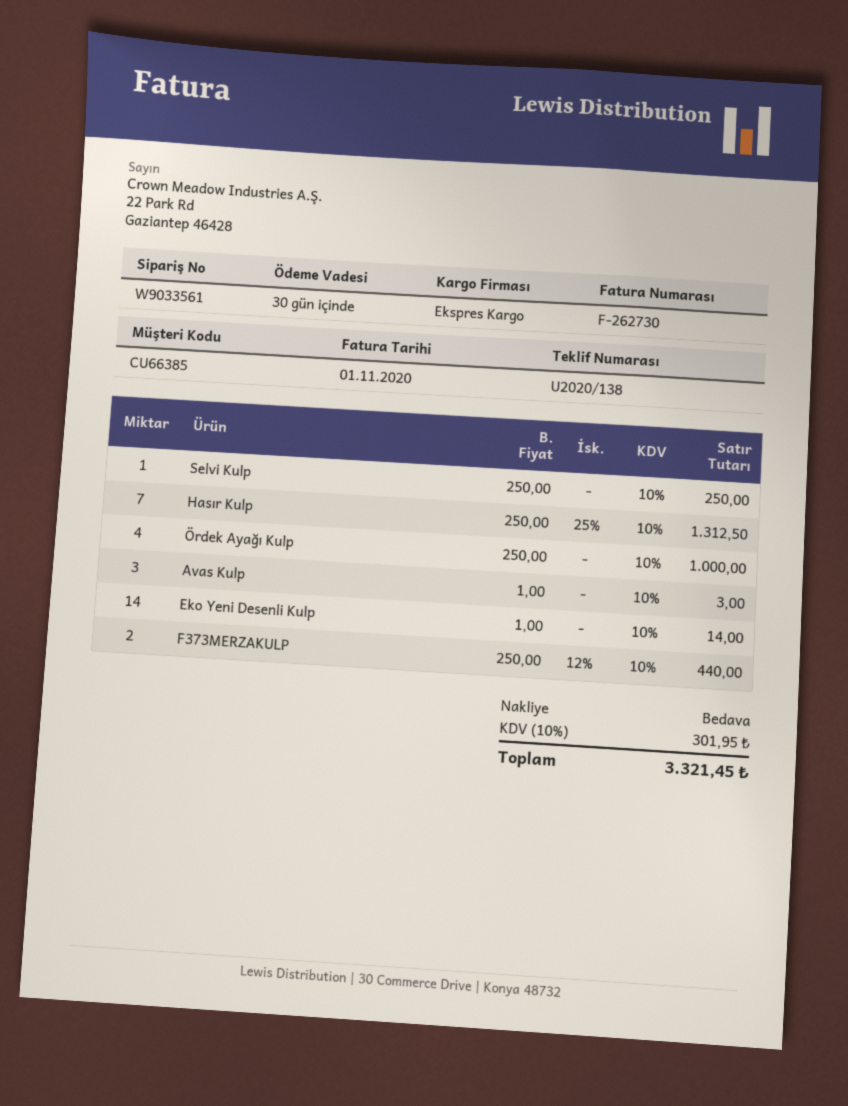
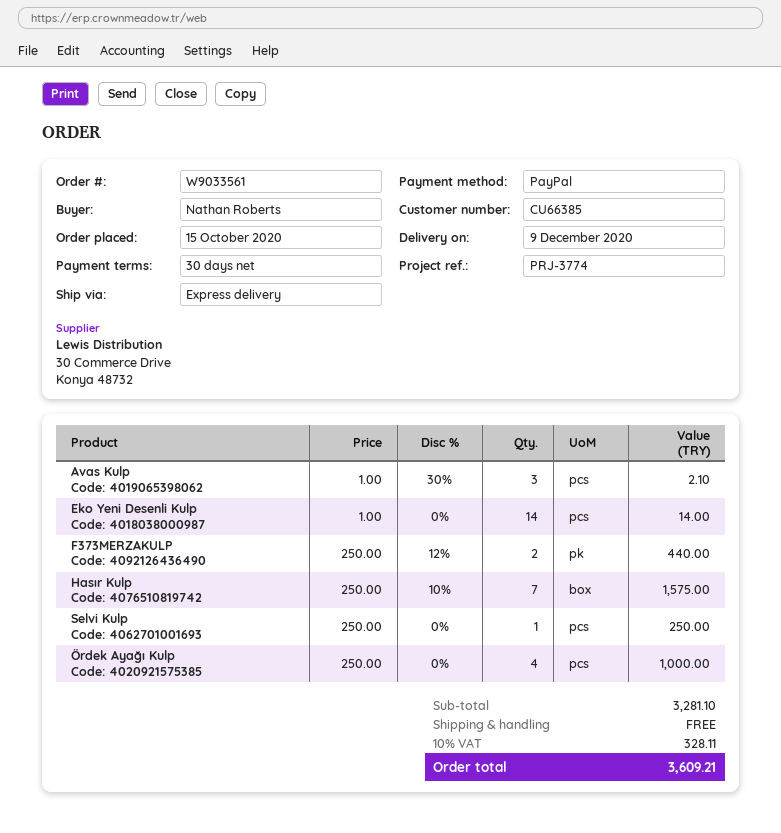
Hasır Kulp: 7 x 250.00 - 25% = 1312.50 -> 7 x 250.00 - 10% = 1575.00
Avas Kulp: 3 x 1.00 = 3.00 -> 3 x 1.00 - 30% = 2.10
tax: 10% = 301.95 -> 10% = 328.11
total: 3321.45 -> 3609.21

